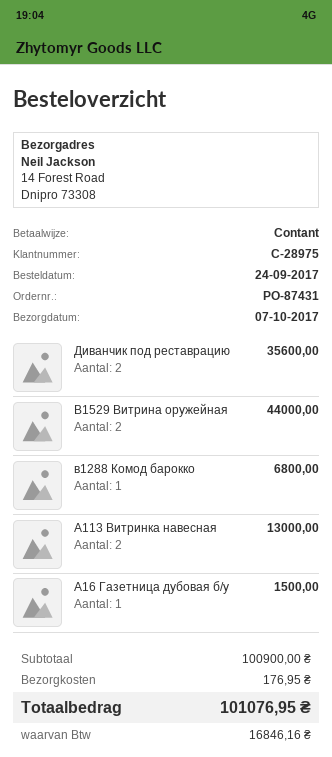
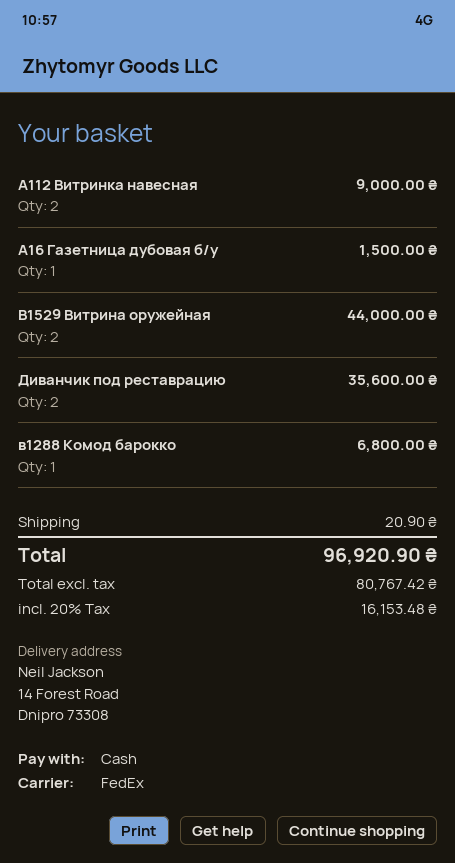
А113 Витринка навесная: 2 for 13000.00 -> none
А112 Витринка навесная: none -> 2 for 9000.00
shipping: 176.95 -> 20.90
tax: 16846.16 -> 16153.48
total: 101076.95 -> 96920.90

